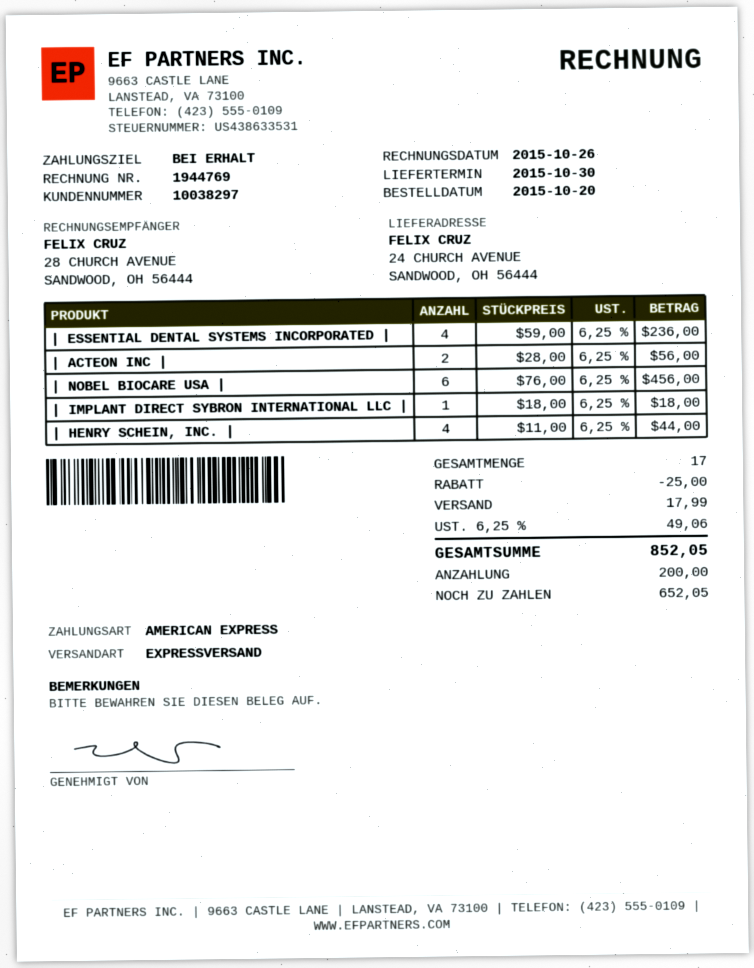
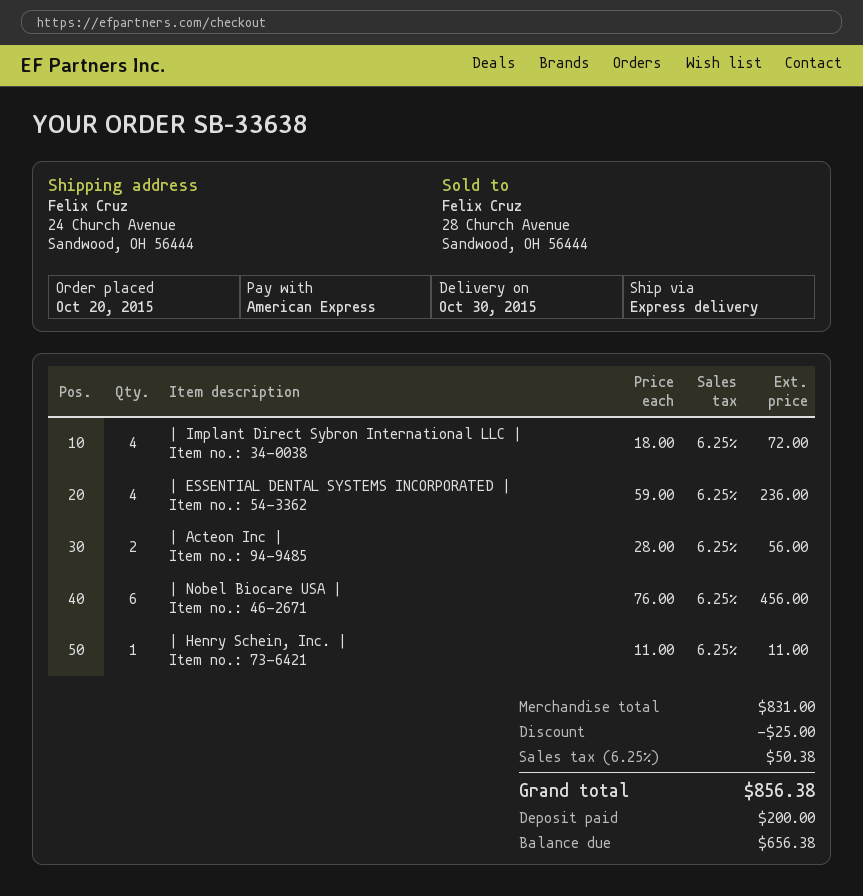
| IMPLANT DIRECT SYBRON INTERNATIONAL LLC |: 1 x 18.00 = 18.00 -> 4 x 18.00 = 72.00
| HENRY SCHEIN, INC. |: 4 x 11.00 = 44.00 -> 1 x 11.00 = 11.00
shipping: 17.99 -> none
tax: 6.25% = 49.06 -> 6.25% = 50.38
total: 852.05 -> 856.38
balance: 652.05 -> 656.38

